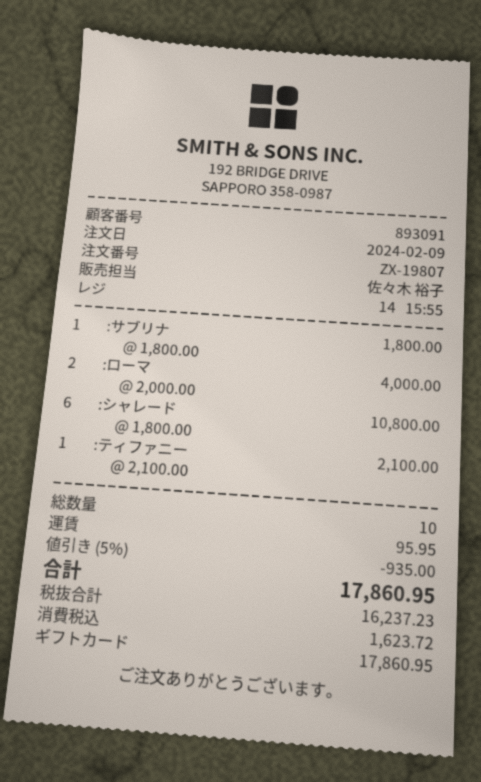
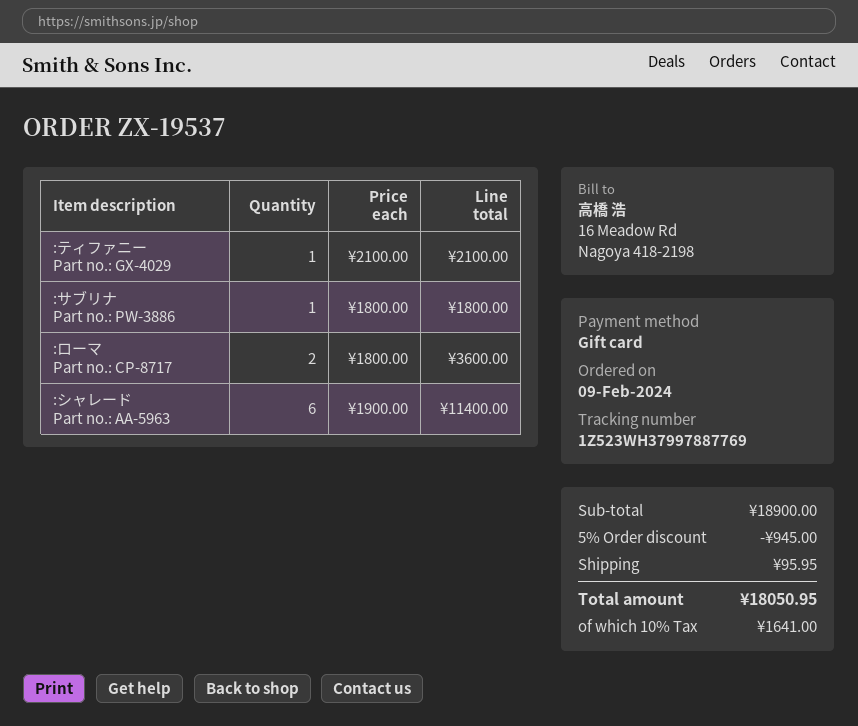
order number: ZX-19807 -> ZX-19537
:ローマ: 2 x 2000.00 = 4000.00 -> 2 x 1800.00 = 3600.00
:シャレード: 6 x 1800.00 = 10800.00 -> 6 x 1900.00 = 11400.00
discount: 5% = 935.00 -> 5% = 945.00
tax: 1623.72 -> 1641.00
total: 17860.95 -> 18050.95

